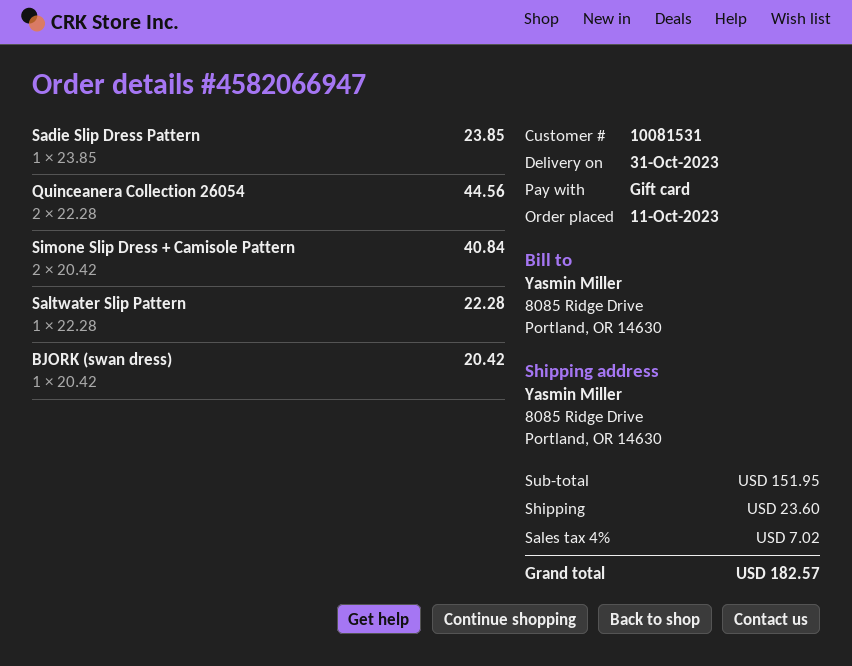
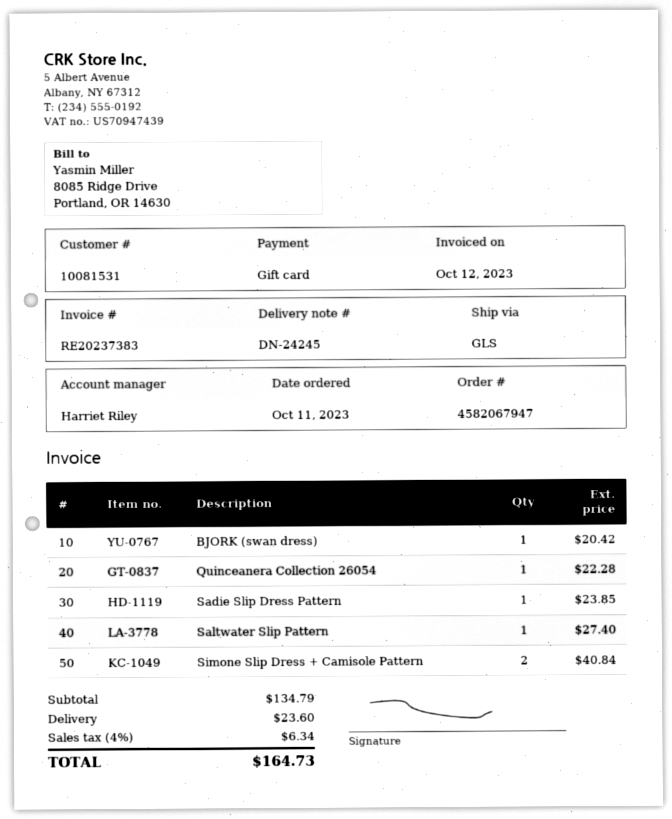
order number: 4582066947 -> 4582067947
Quinceanera Collection 26054: 2 for 44.56 -> 1 for 22.28
Saltwater Slip Pattern: 1 for 22.28 -> 1 for 27.40
subtotal: 151.95 -> 134.79
tax: 4% = 7.02 -> 4% = 6.34
total: 182.57 -> 164.73

